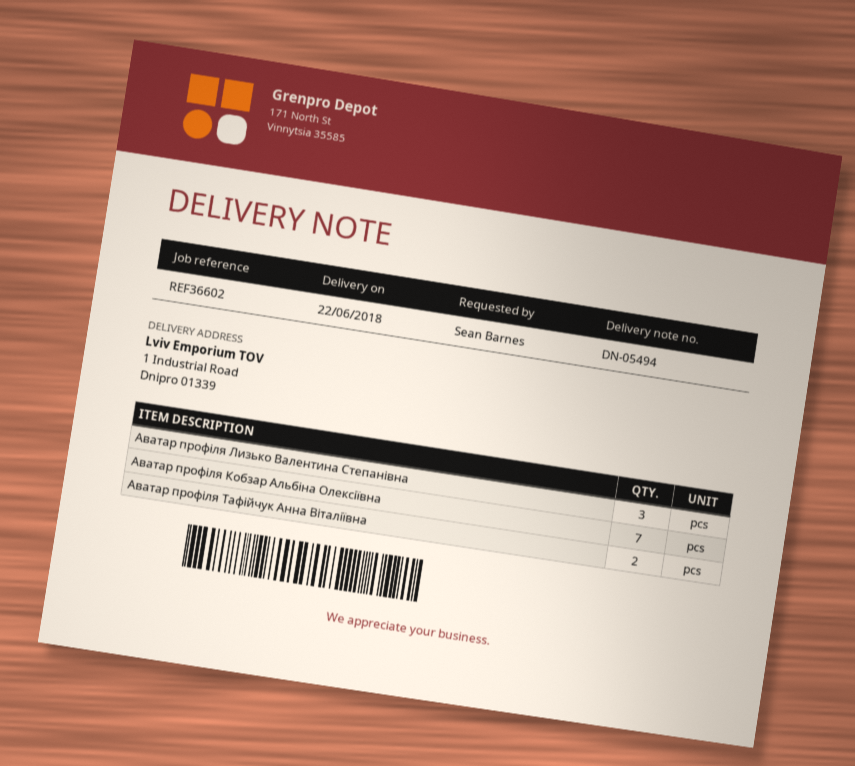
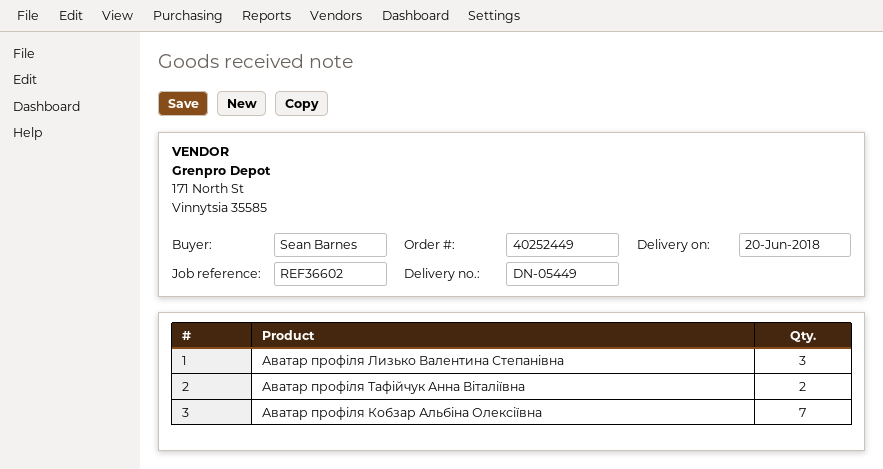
delivery note number: DN-05494 -> DN-05449
delivery date: 2018-06-22 -> 2018-06-20

